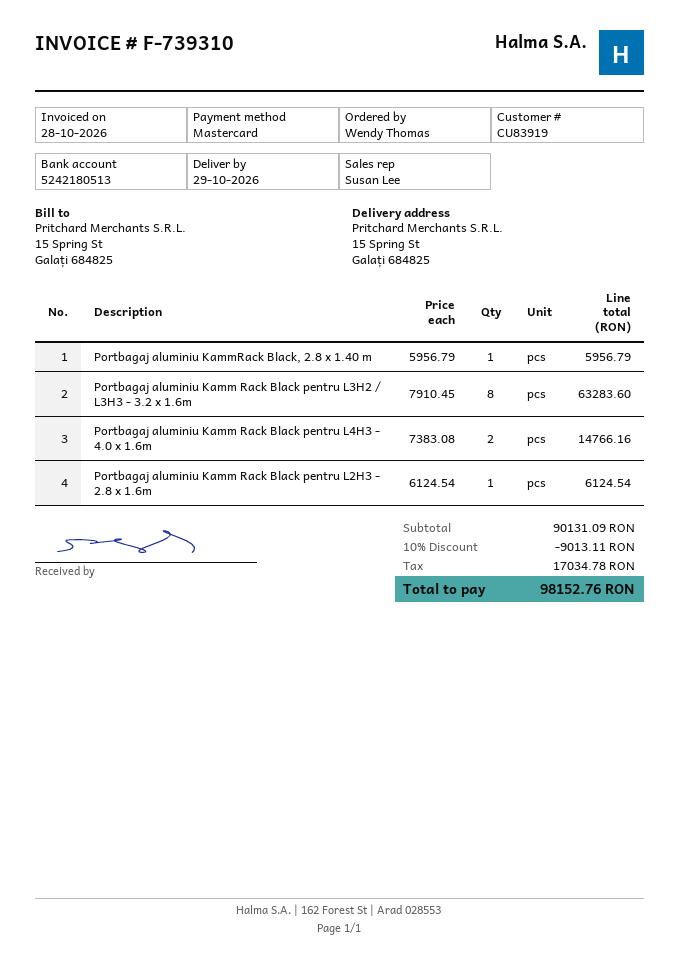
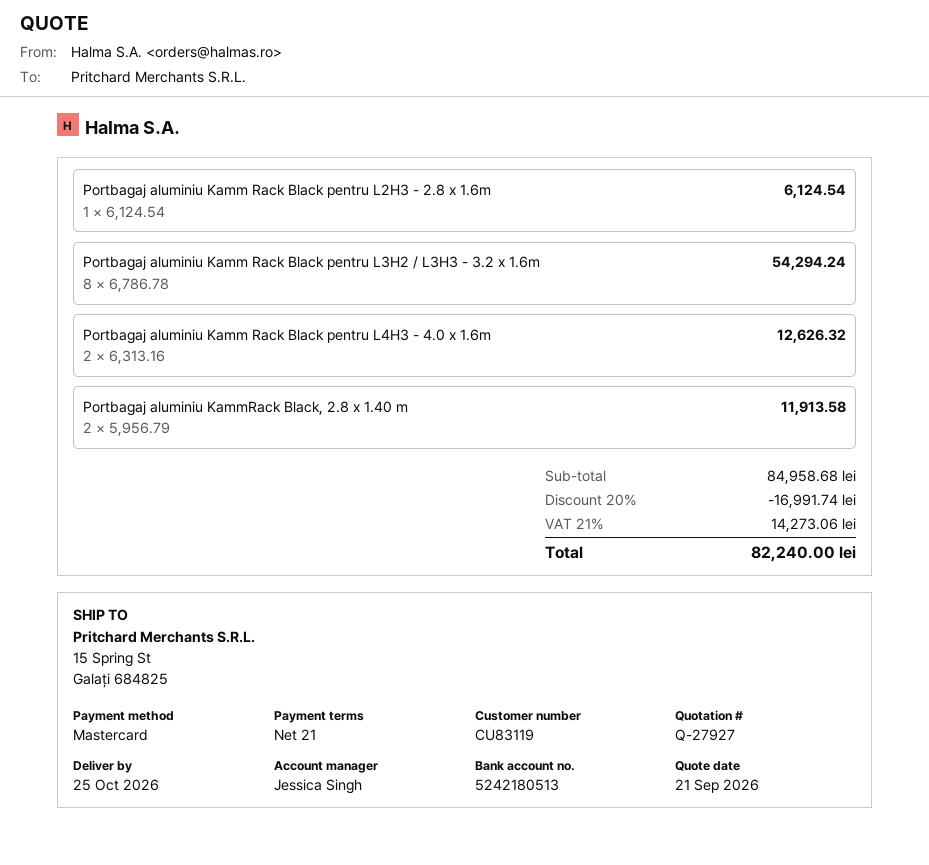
delivery date: 2026-10-29 -> 2026-10-25
customer number: CU83919 -> CU83119
sales rep: Susan Lee -> Jessica Singh
Portbagaj aluminiu KammRack Black, 2.8 x 1.40 m: 1 x 5956.79 = 5956.79 -> 2 x 5956.79 = 11913.58
Portbagaj aluminiu Kamm Rack Black pentru L3H2 / L3H3 - 3.2 x 1.6m: 8 x 7910.45 = 63283.60 -> 8 x 6786.78 = 54294.24
Portbagaj aluminiu Kamm Rack Black pentru L4H3 - 4.0 x 1.6m: 2 x 7383.08 = 14766.16 -> 2 x 6313.16 = 12626.32
subtotal: 90131.09 -> 84958.68
discount: 10% = 9013.11 -> 20% = 16991.74
tax: 17034.78 -> 14273.06
total: 98152.76 -> 82240.00

